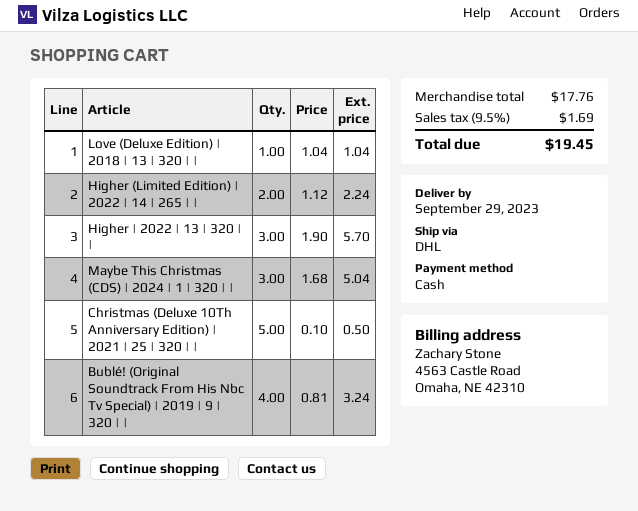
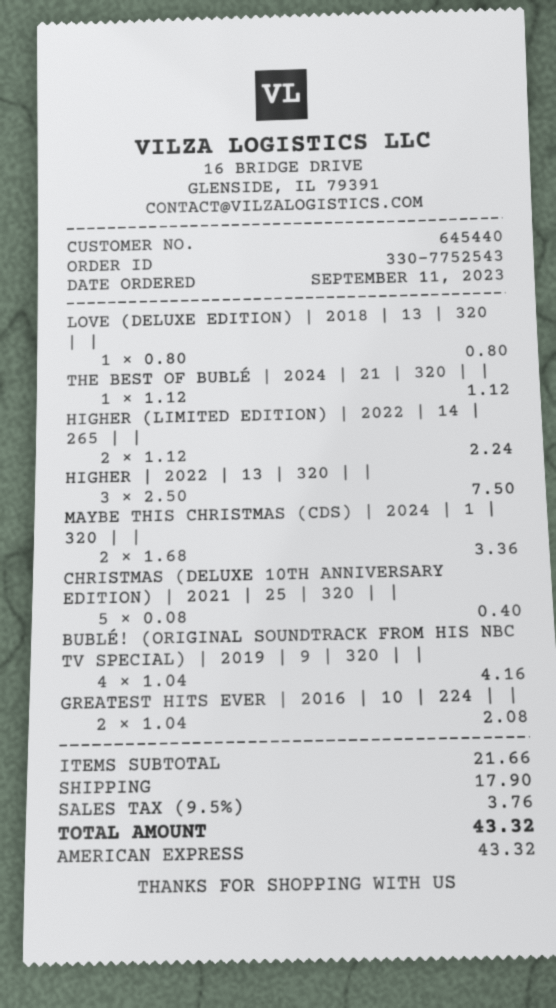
payment method: cash -> American Express
Love (Deluxe Edition) | 2018 | 13 | 320 | |: 1 x 1.04 = 1.04 -> 1 x 0.80 = 0.80
Higher | 2022 | 13 | 320 | |: 3 x 1.90 = 5.70 -> 3 x 2.50 = 7.50
Maybe This Christmas (CDS) | 2024 | 1 | 320 | |: 3 x 1.68 = 5.04 -> 2 x 1.68 = 3.36
Christmas (Deluxe 10Th Anniversary Edition) | 2021 | 25 | 320 | |: 5 x 0.10 = 0.50 -> 5 x 0.08 = 0.40
Bublé! (Original Soundtrack From His Nbc Tv Special) | 2019 | 9 | 320 | |: 4 x 0.81 = 3.24 -> 4 x 1.04 = 4.16
THE BEST OF BUBLÉ | 2024 | 21 | 320 | |: none -> 1 x 1.12 = 1.12
GREATEST HITS EVER | 2016 | 10 | 224 | |: none -> 2 x 1.04 = 2.08
subtotal: 17.76 -> 21.66
shipping: none -> 17.90
tax: 9.5% = 1.69 -> 9.5% = 3.76
total: 19.45 -> 43.32

